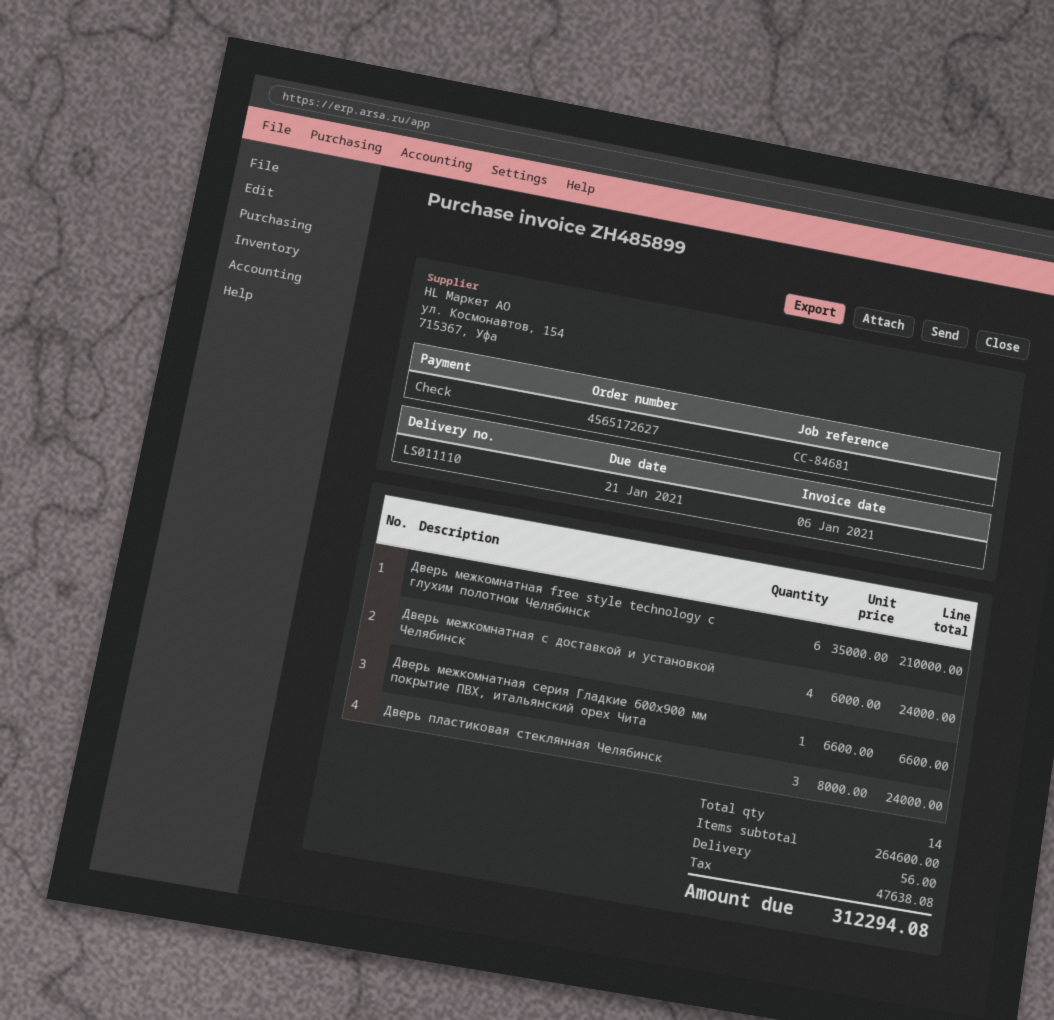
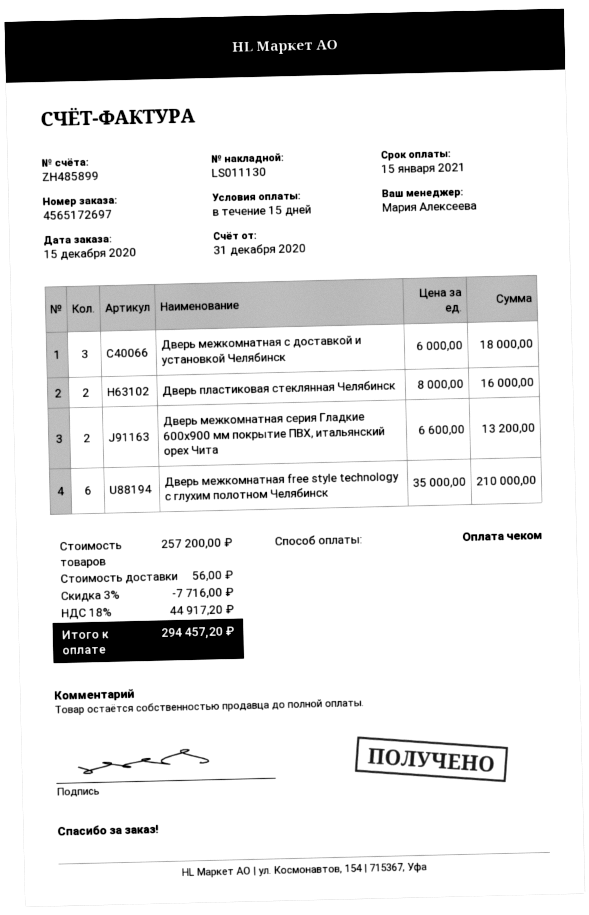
order number: 4565172627 -> 4565172697
delivery note number: LS011110 -> LS011130
invoice date: 2021-01-06 -> 2020-12-31
due date: 2021-01-21 -> 2021-01-15
Дверь межкомнатная с доставкой и установкой Челябинск: 4 x 6000.00 = 24000.00 -> 3 x 6000.00 = 18000.00
Дверь межкомнатная серия Гладкие 600х900 мм покрытие ПВХ, итальянский орех Чита: 1 x 6600.00 = 6600.00 -> 2 x 6600.00 = 13200.00
Дверь пластиковая стеклянная Челябинск: 3 x 8000.00 = 24000.00 -> 2 x 8000.00 = 16000.00
subtotal: 264600.00 -> 257200.00
discount: none -> 3% = 7716.00
tax: 47638.08 -> 44917.20
total: 312294.08 -> 294457.20

